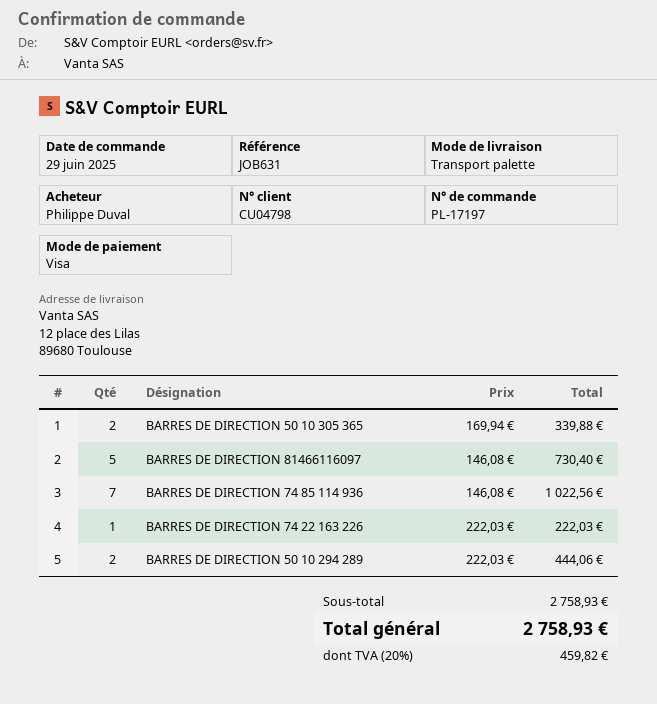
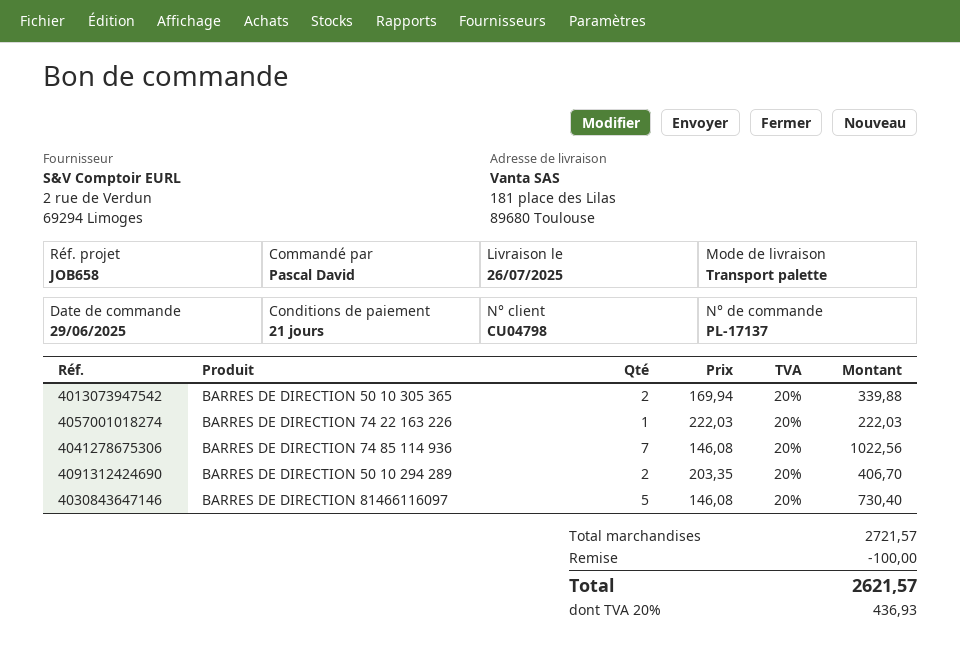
order number: PL-17197 -> PL-17137
reference: JOB631 -> JOB658
ordered by: Philippe Duval -> Pascal David
ship to: 12 place des Lilas, 89680 Toulouse -> 181 place des Lilas, 89680 Toulouse
BARRES DE DIRECTION 50 10 294 289: 2 x 222.03 = 444.06 -> 2 x 203.35 = 406.70
subtotal: 2758.93 -> 2721.57
discount: none -> 100.00
tax: 20% = 459.82 -> 20% = 436.93
total: 2758.93 -> 2621.57

